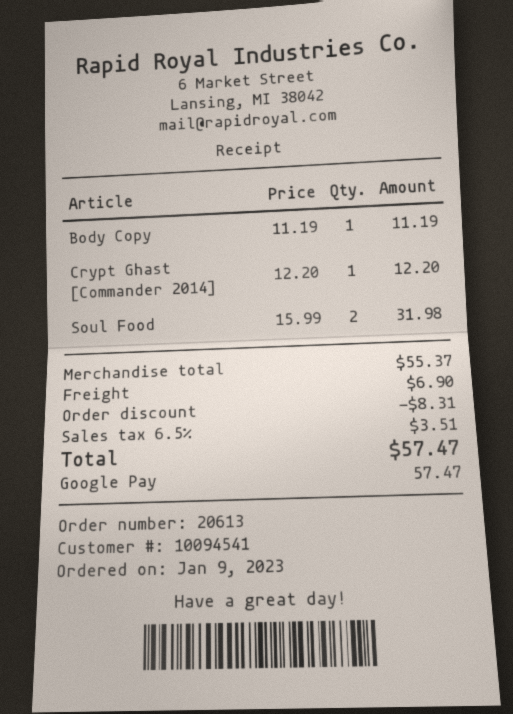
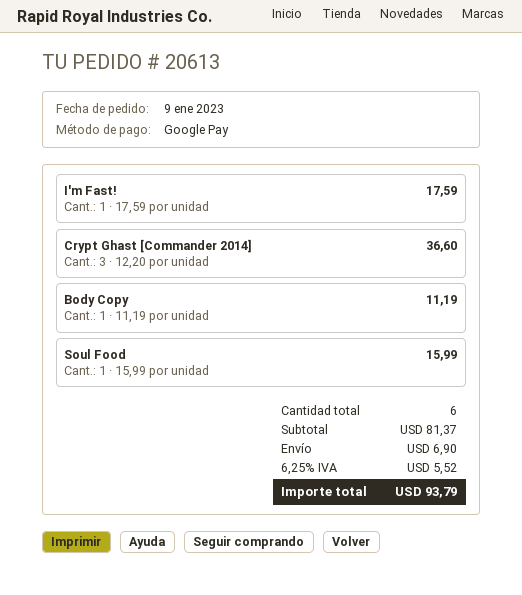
Crypt Ghast [Commander 2014]: 1 x 12.20 = 12.20 -> 3 x 12.20 = 36.60
Soul Food: 2 x 15.99 = 31.98 -> 1 x 15.99 = 15.99
I'm Fast!: none -> 1 x 17.59 = 17.59
subtotal: 55.37 -> 81.37
discount: 8.31 -> none
tax: 6.5% = 3.51 -> 6.25% = 5.52
total: 57.47 -> 93.79

